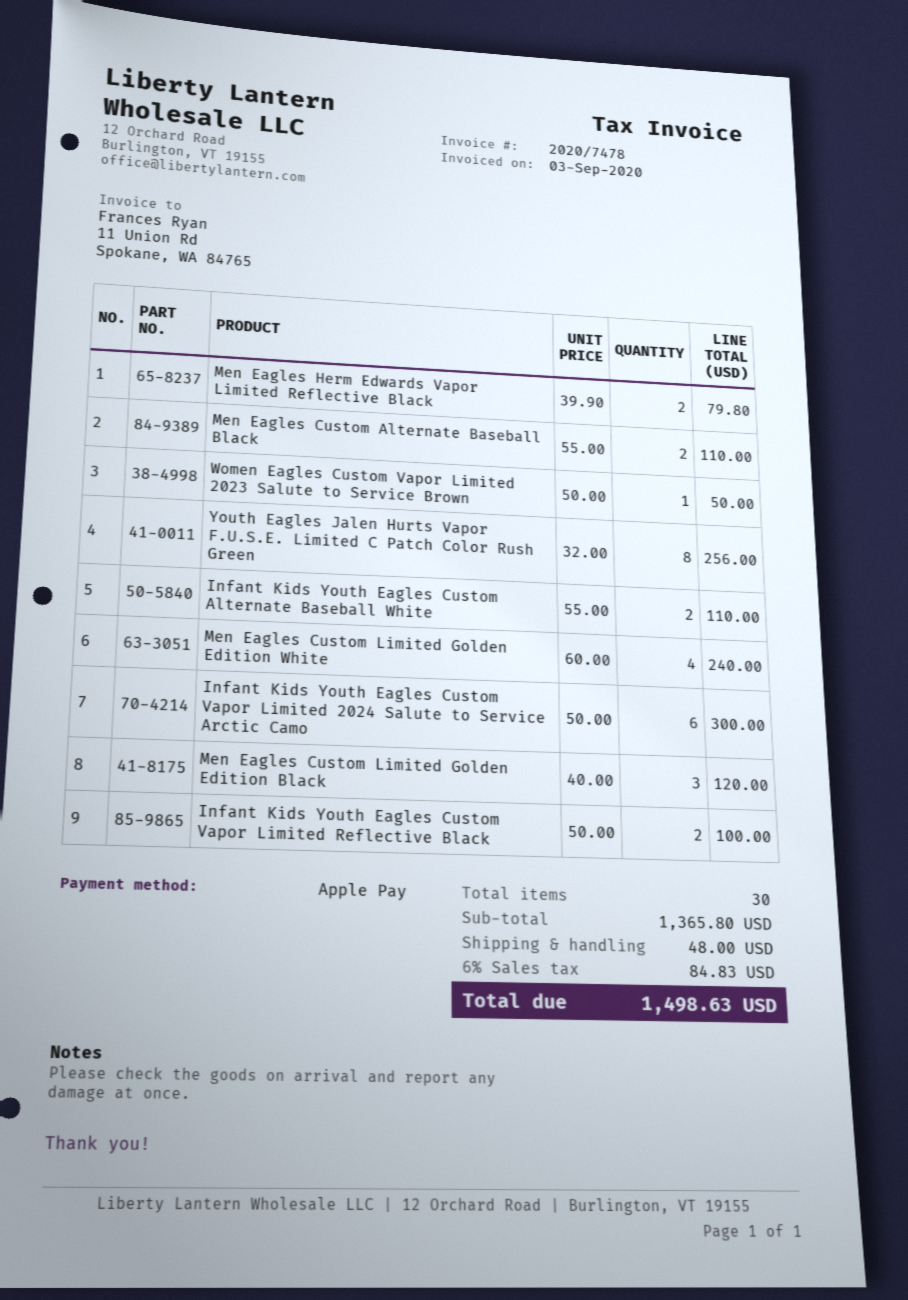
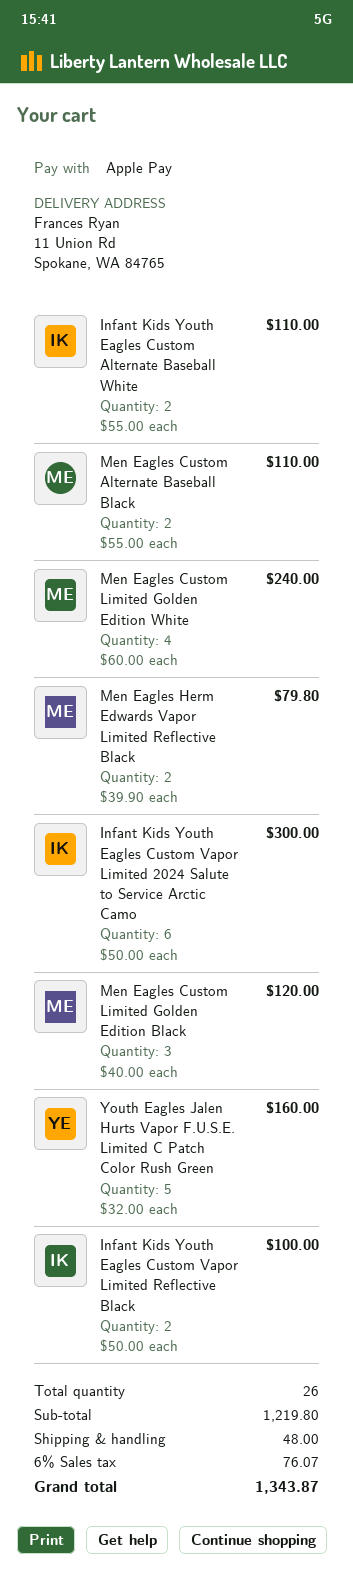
Women Eagles Custom Vapor Limited 2023 Salute to Service Brown: 1 x 50.00 = 50.00 -> none
Youth Eagles Jalen Hurts Vapor F.U.S.E. Limited C Patch Color Rush Green: 8 x 32.00 = 256.00 -> 5 x 32.00 = 160.00
total quantity: 30 -> 26
subtotal: 1365.80 -> 1219.80
tax: 6% = 84.83 -> 6% = 76.07
total: 1498.63 -> 1343.87

